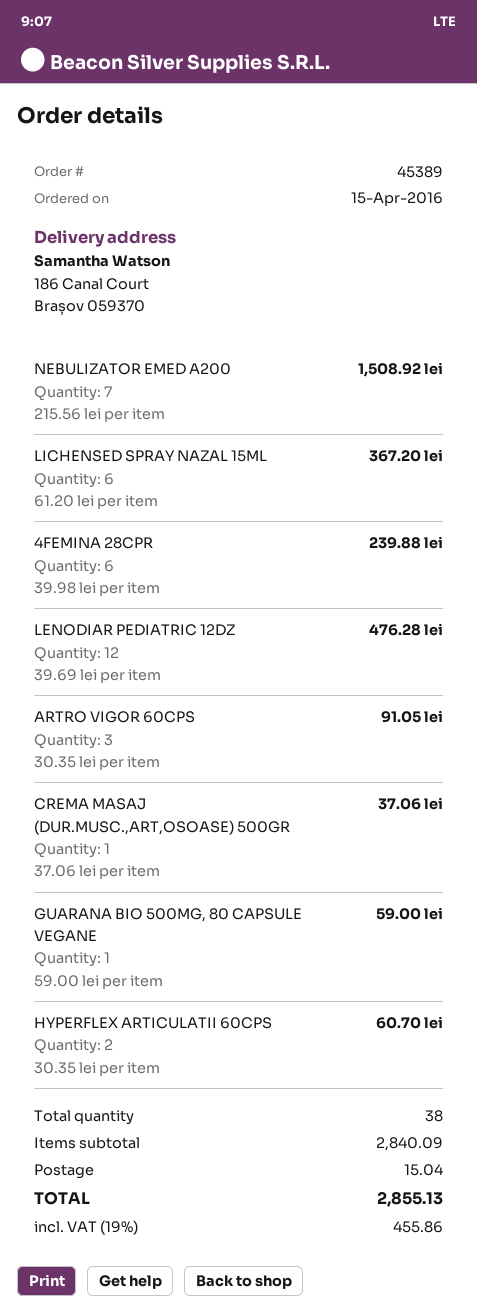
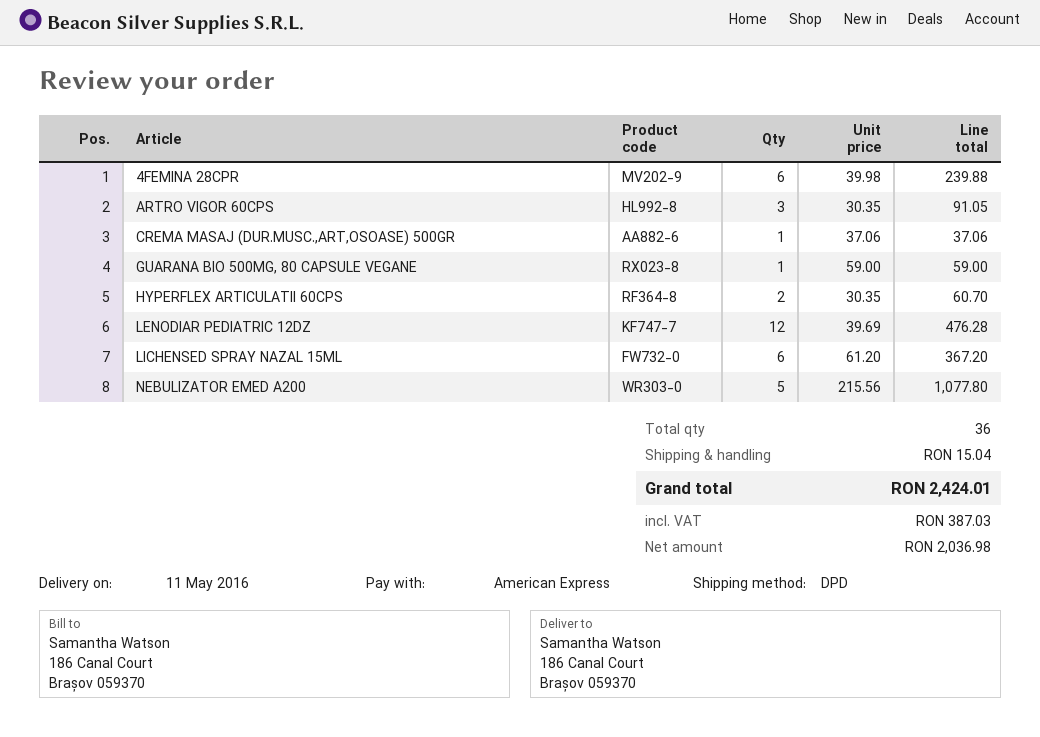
NEBULIZATOR EMED A200: 7 x 215.56 = 1508.92 -> 5 x 215.56 = 1077.80
total quantity: 38 -> 36
tax: 455.86 -> 387.03
total: 2855.13 -> 2424.01

